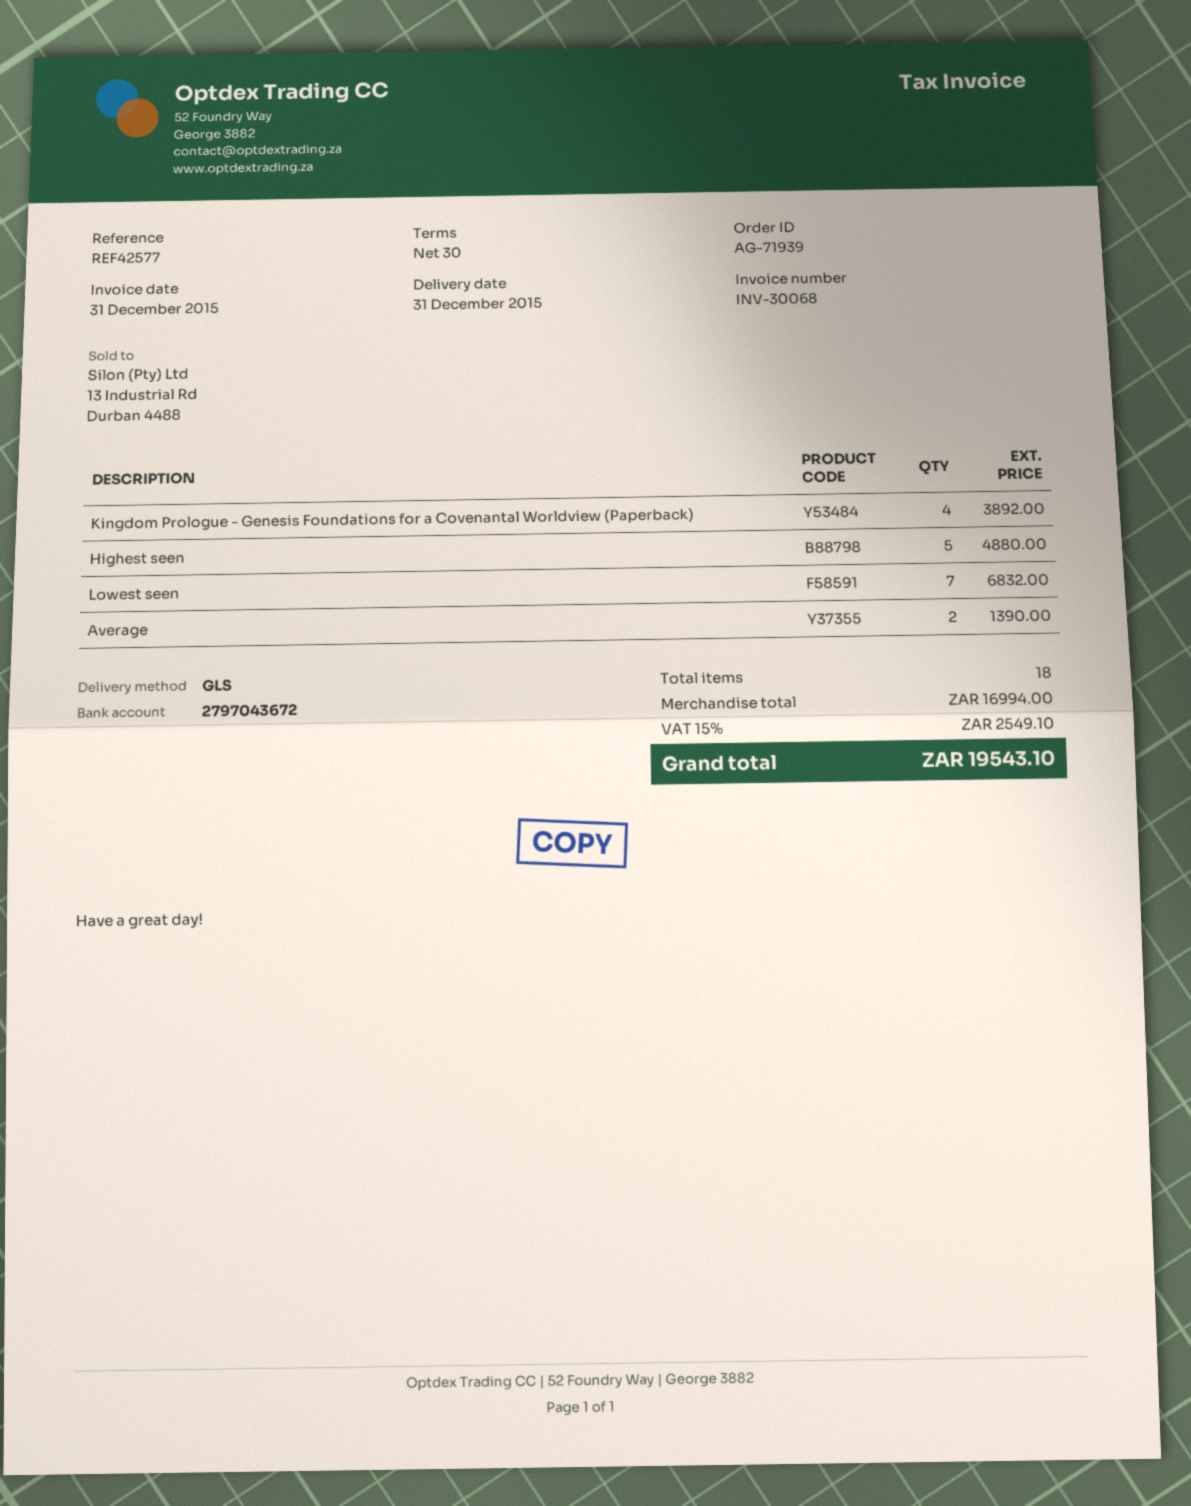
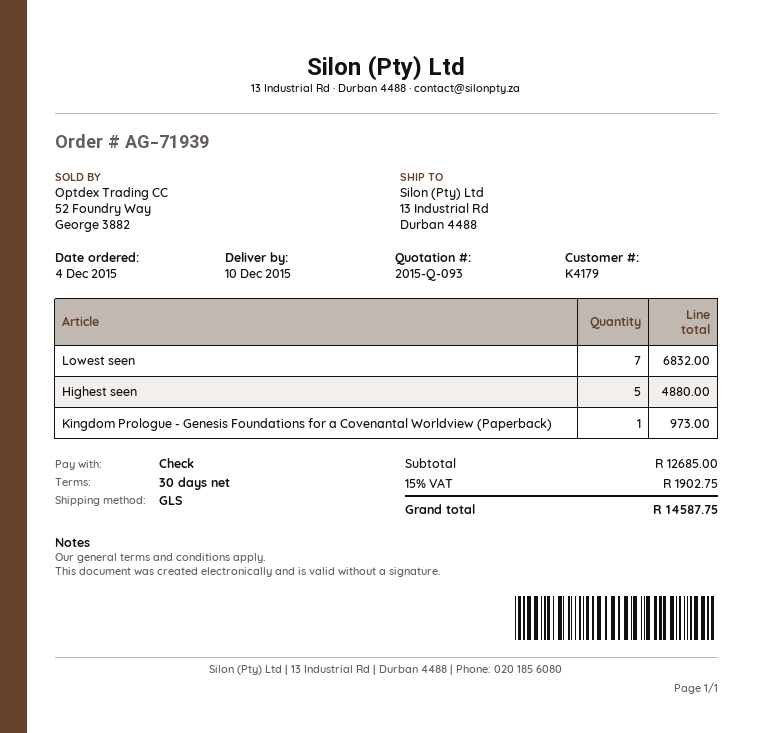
delivery date: 2015-12-31 -> 2015-12-10
Kingdom Prologue - Genesis Foundations for a Covenantal Worldview (Paperback): 4 for 3892.00 -> 1 for 973.00
Average: 2 for 1390.00 -> none
subtotal: 16994.00 -> 12685.00
tax: 15% = 2549.10 -> 15% = 1902.75
total: 19543.10 -> 14587.75

